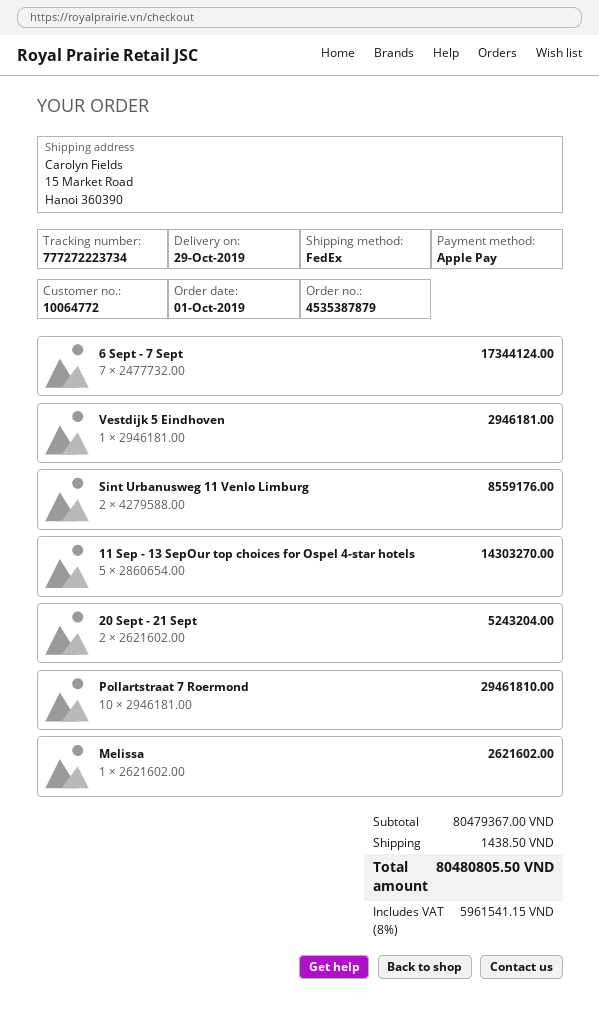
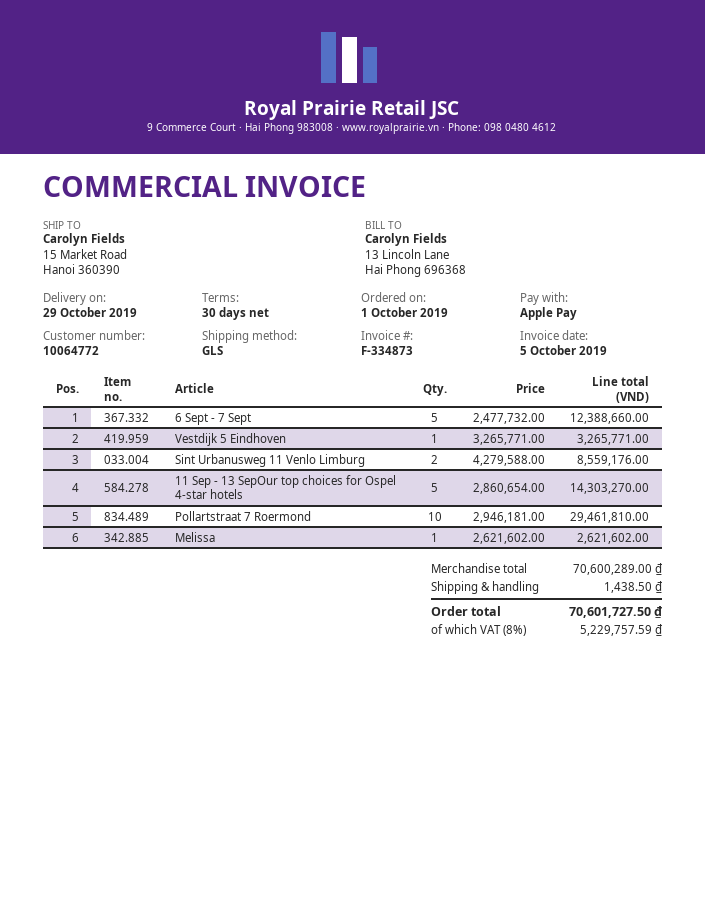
shipping method: FedEx -> GLS
6 Sept - 7 Sept: 7 x 2477732.00 = 17344124.00 -> 5 x 2477732.00 = 12388660.00
Vestdijk 5 Eindhoven: 1 x 2946181.00 = 2946181.00 -> 1 x 3265771.00 = 3265771.00
20 Sept - 21 Sept: 2 x 2621602.00 = 5243204.00 -> none
subtotal: 80479367.00 -> 70600289.00
tax: 8% = 5961541.15 -> 8% = 5229757.59
total: 80480805.50 -> 70601727.50

